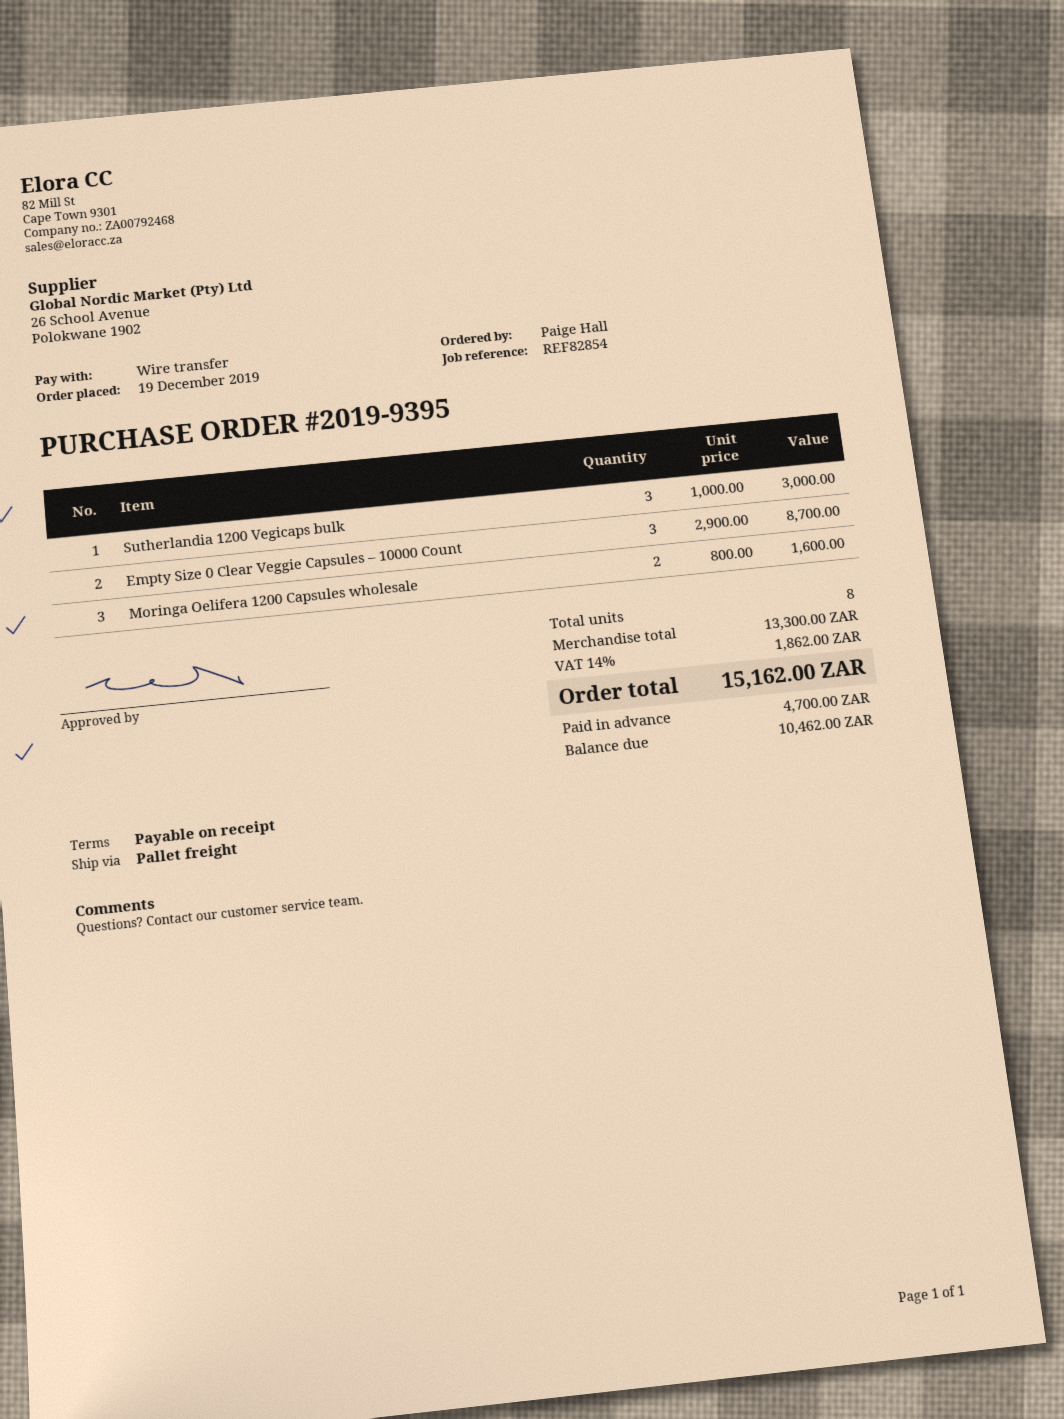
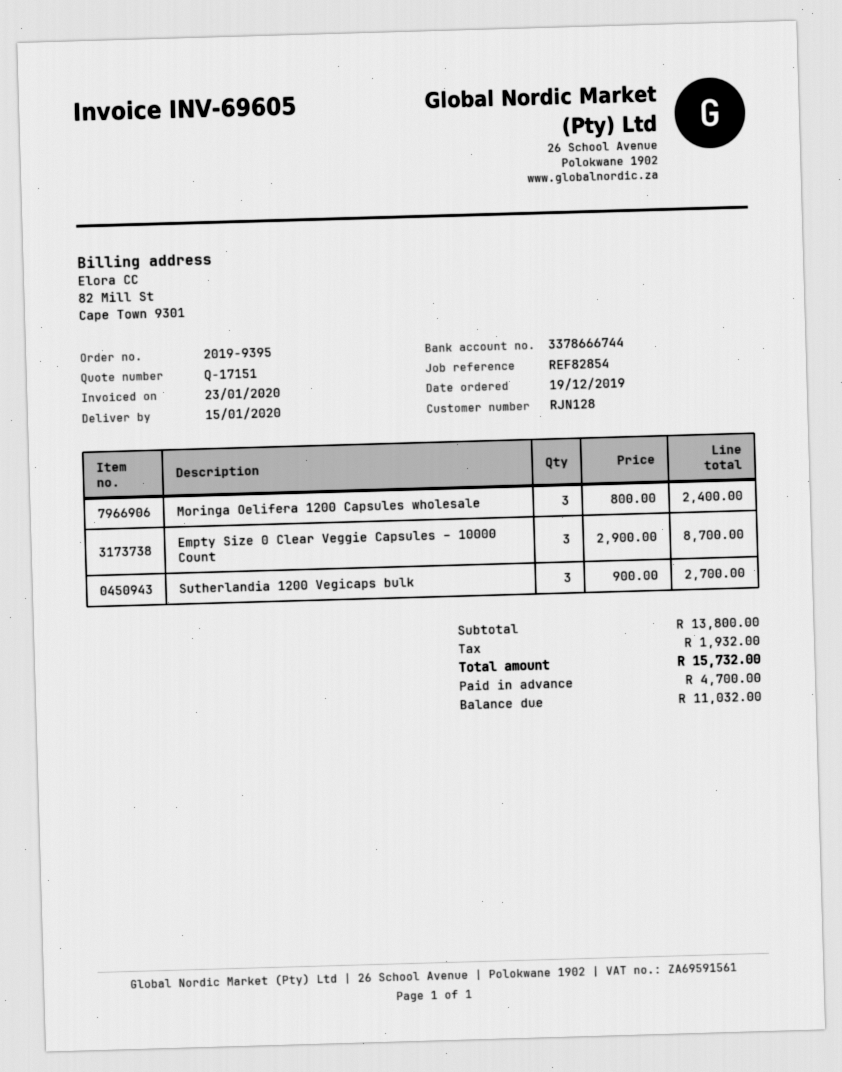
Sutherlandia 1200 Vegicaps bulk: 3 x 1000.00 = 3000.00 -> 3 x 900.00 = 2700.00
Moringa Oelifera 1200 Capsules wholesale: 2 x 800.00 = 1600.00 -> 3 x 800.00 = 2400.00
subtotal: 13300.00 -> 13800.00
tax: 1862.00 -> 1932.00
total: 15162.00 -> 15732.00
balance: 10462.00 -> 11032.00

